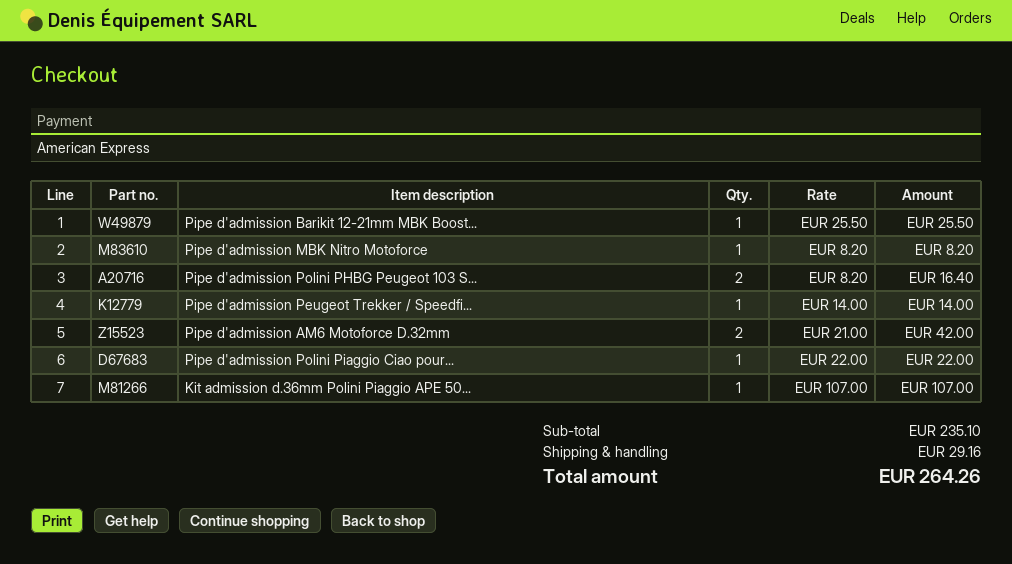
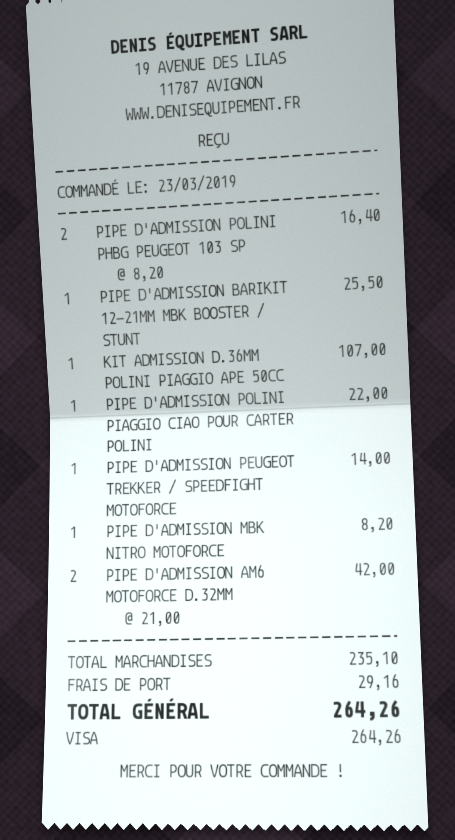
payment method: American Express -> Visa

